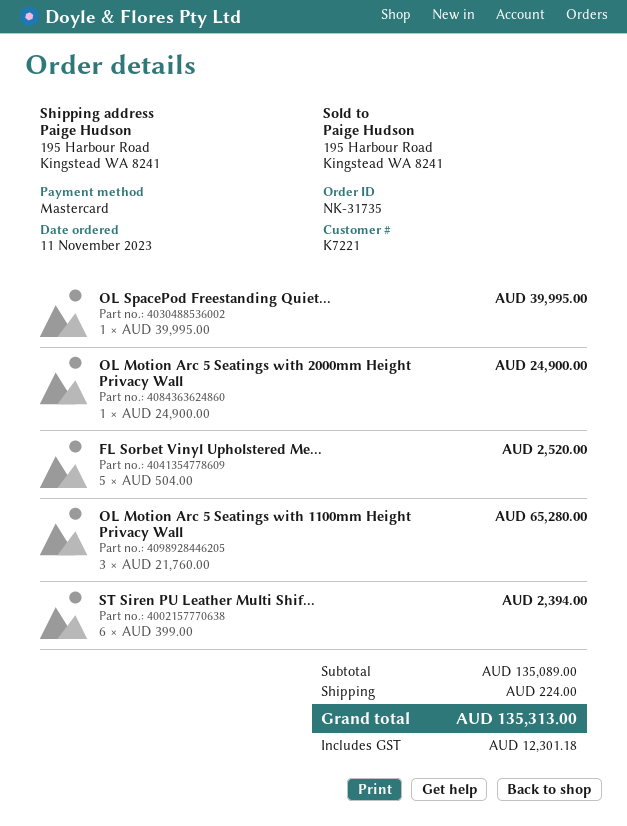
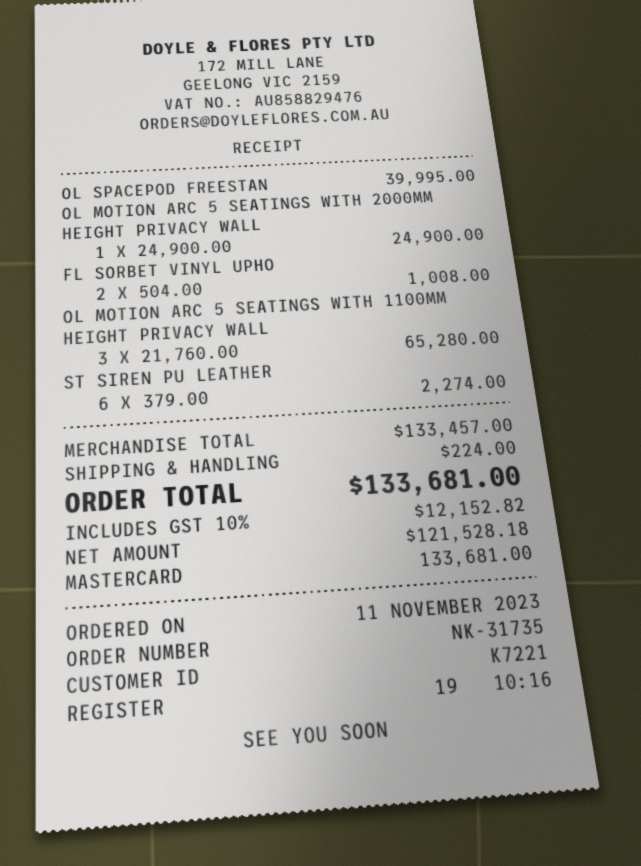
FL Sorbet Vinyl Upholstered Me...: 5 x 504.00 = 2520.00 -> 2 x 504.00 = 1008.00
ST Siren PU Leather Multi Shif...: 6 x 399.00 = 2394.00 -> 6 x 379.00 = 2274.00
subtotal: 135089.00 -> 133457.00
tax: 12301.18 -> 12152.82
total: 135313.00 -> 133681.00

